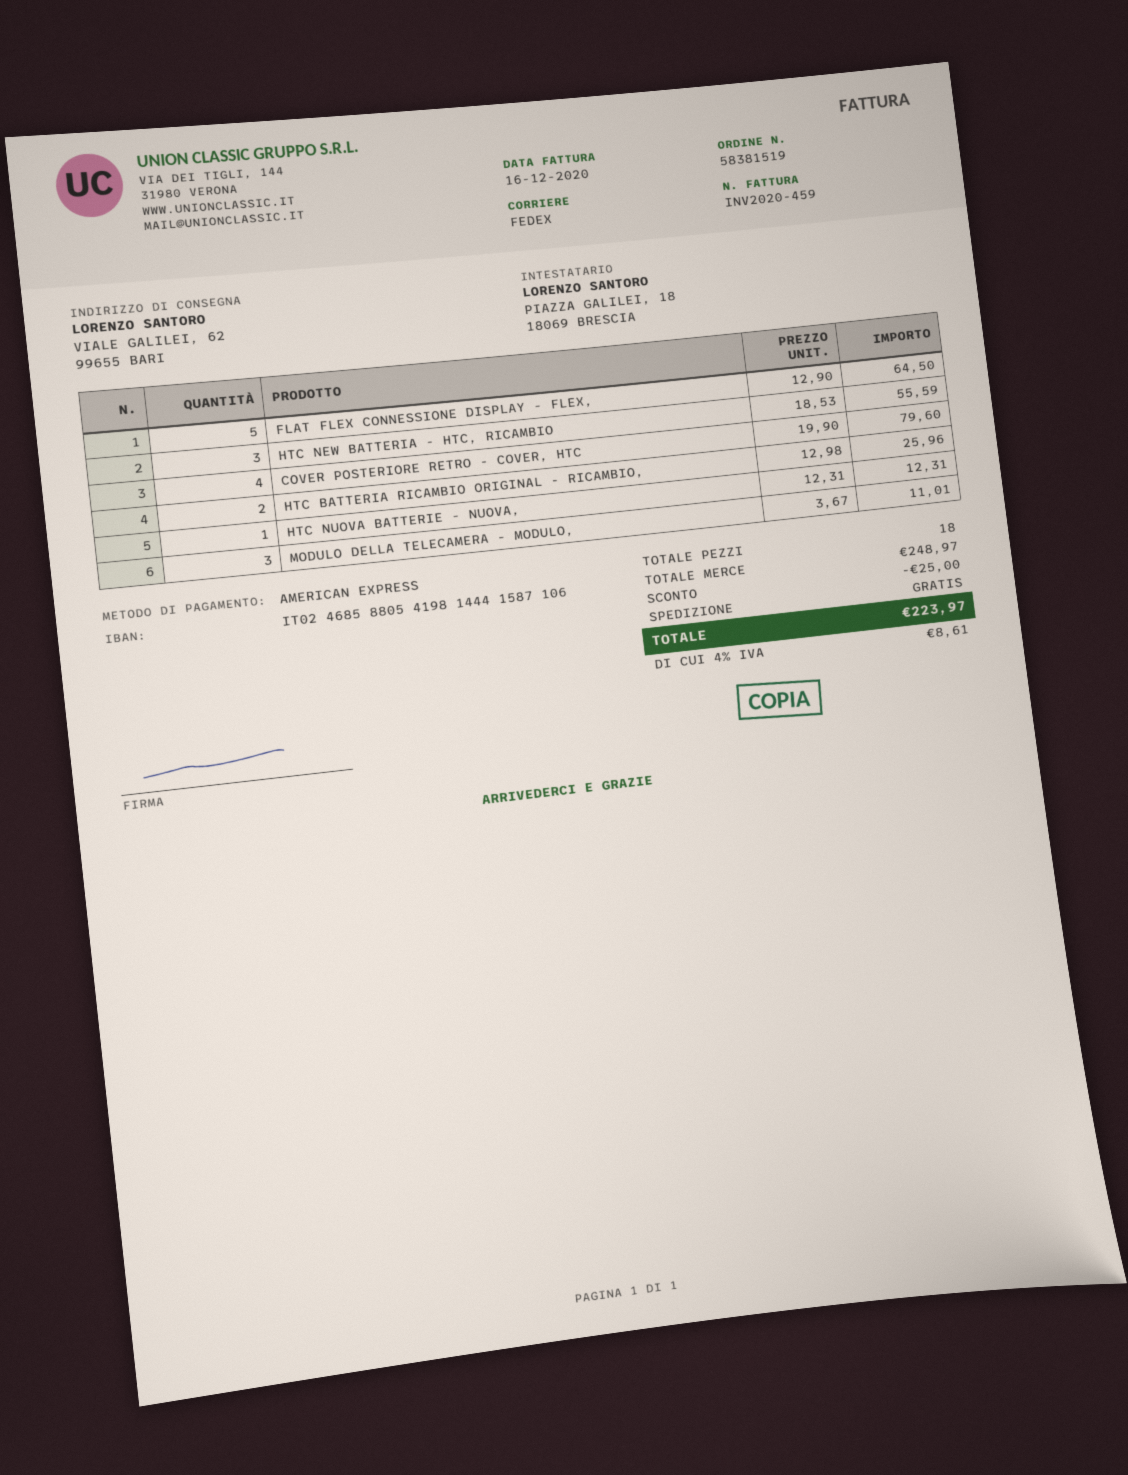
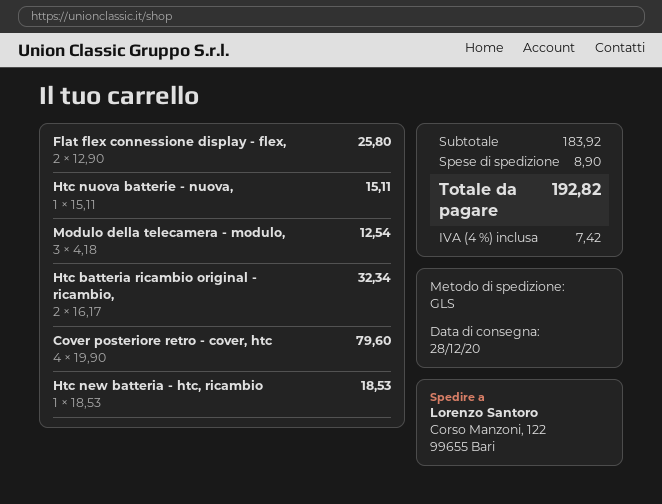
shipping method: FedEx -> GLS
ship to: VIALE GALILEI, 62, 99655 BARI -> Corso Manzoni, 122, 99655 Bari
FLAT FLEX CONNESSIONE DISPLAY - FLEX,: 5 x 12.90 = 64.50 -> 2 x 12.90 = 25.80
HTC NEW BATTERIA - HTC, RICAMBIO: 3 x 18.53 = 55.59 -> 1 x 18.53 = 18.53
HTC BATTERIA RICAMBIO ORIGINAL - RICAMBIO,: 2 x 12.98 = 25.96 -> 2 x 16.17 = 32.34
HTC NUOVA BATTERIE - NUOVA,: 1 x 12.31 = 12.31 -> 1 x 15.11 = 15.11
MODULO DELLA TELECAMERA - MODULO,: 3 x 3.67 = 11.01 -> 3 x 4.18 = 12.54
subtotal: 248.97 -> 183.92
discount: 25.00 -> none
shipping: 0.00 -> 8.90
tax: 4% = 8.61 -> 4% = 7.42
total: 223.97 -> 192.82

